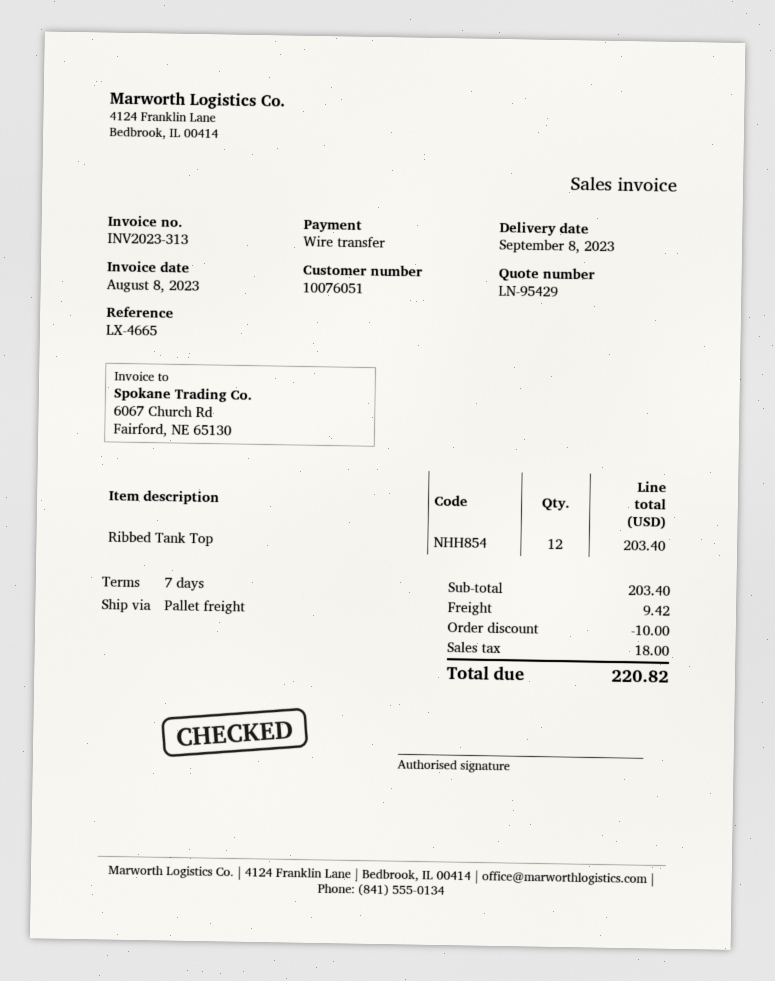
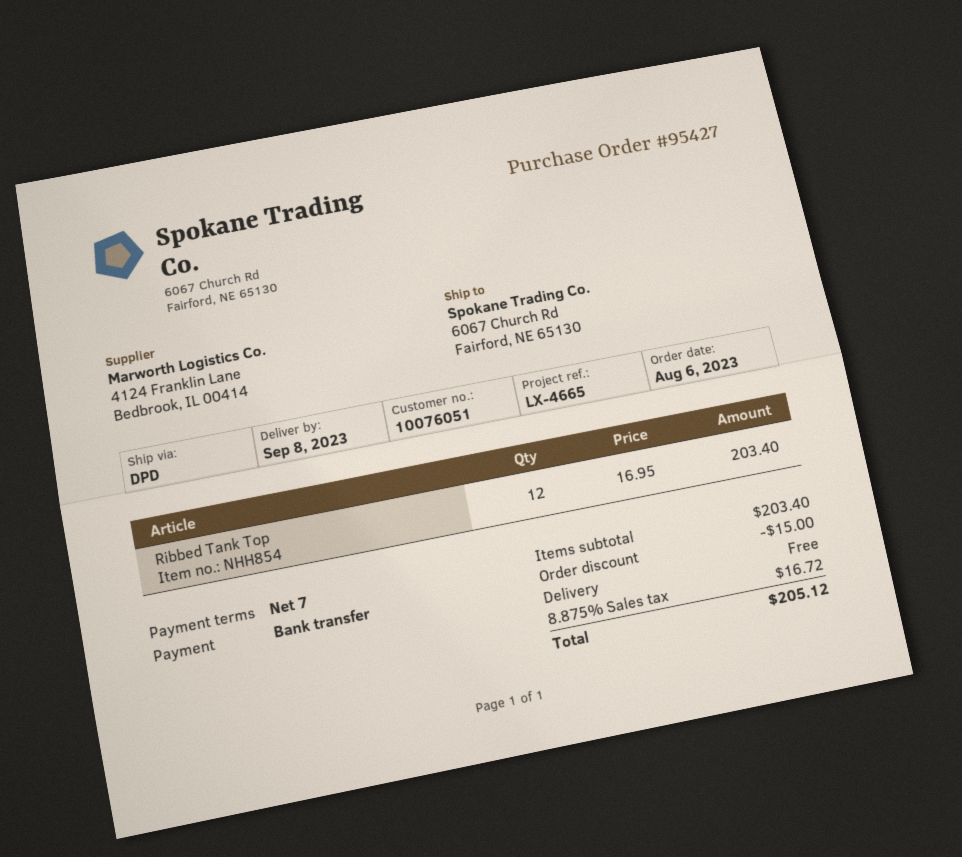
shipping method: pallet freight -> DPD
discount: 10.00 -> 15.00
shipping: 9.42 -> 0.00
tax: 18.00 -> 16.72
total: 220.82 -> 205.12

